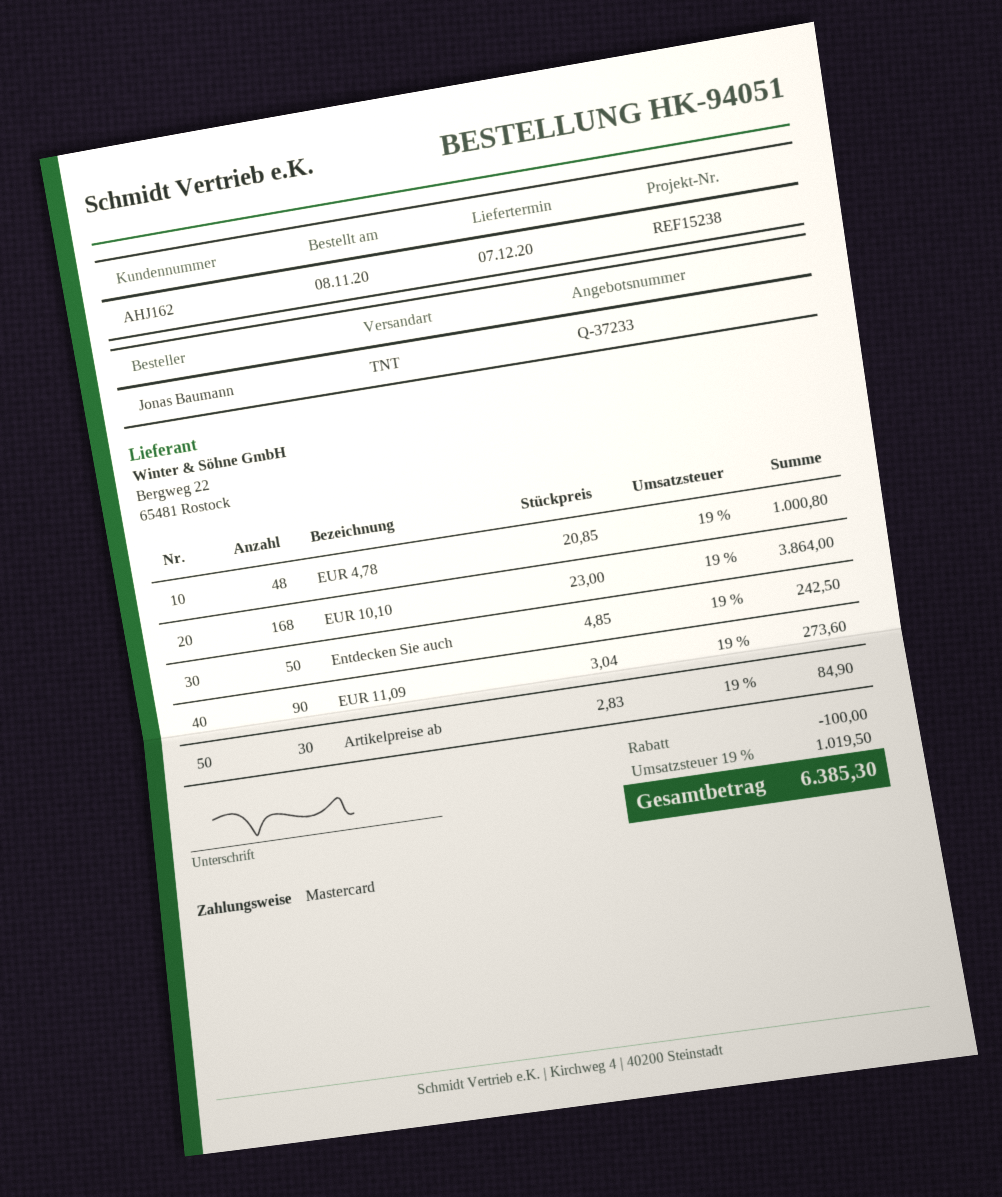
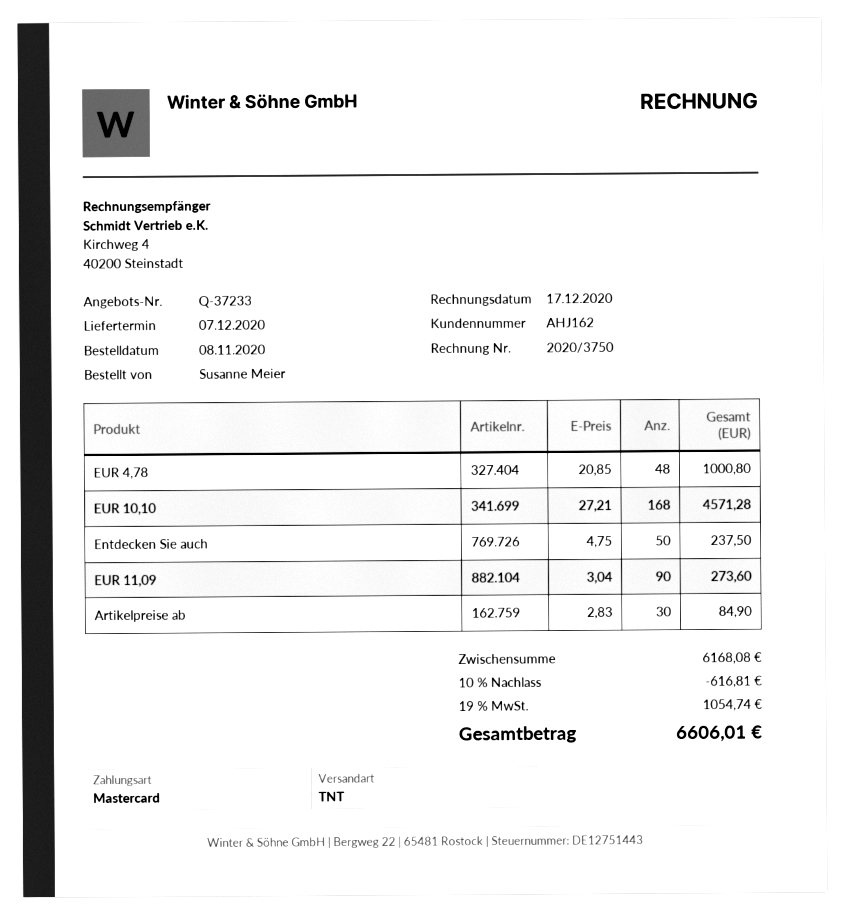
ordered by: Jonas Baumann -> Susanne Meier
EUR 10,10: 168 x 23.00 = 3864.00 -> 168 x 27.21 = 4571.28
Entdecken Sie auch: 50 x 4.85 = 242.50 -> 50 x 4.75 = 237.50
discount: 100.00 -> 616.81
tax: 19% = 1019.50 -> 19% = 1054.74
total: 6385.30 -> 6606.01

